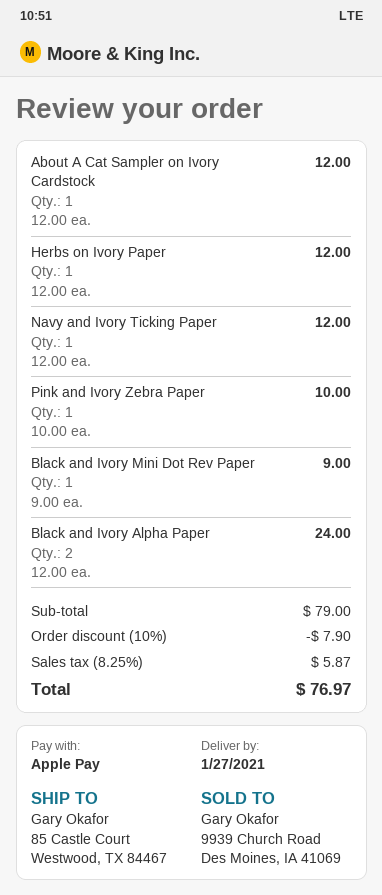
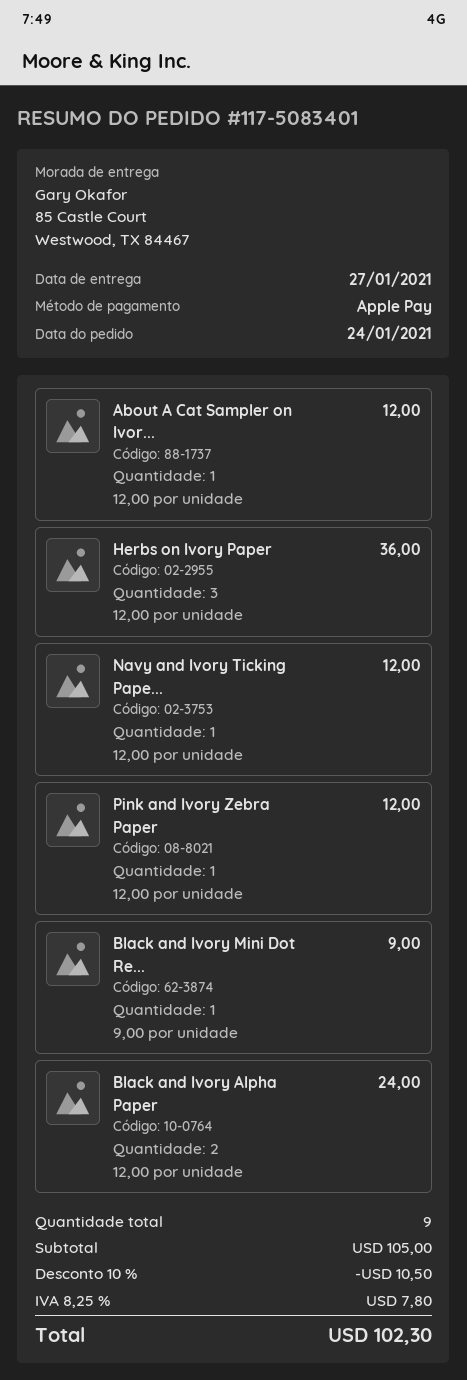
Herbs on Ivory Paper: 1 x 12.00 = 12.00 -> 3 x 12.00 = 36.00
Pink and Ivory Zebra Paper: 1 x 10.00 = 10.00 -> 1 x 12.00 = 12.00
subtotal: 79.00 -> 105.00
discount: 10% = 7.90 -> 10% = 10.50
tax: 8.25% = 5.87 -> 8.25% = 7.80
total: 76.97 -> 102.30

